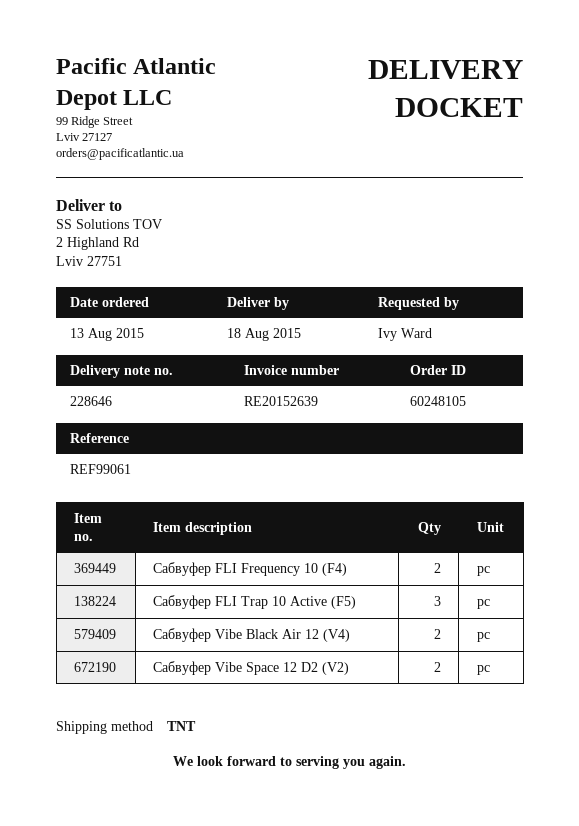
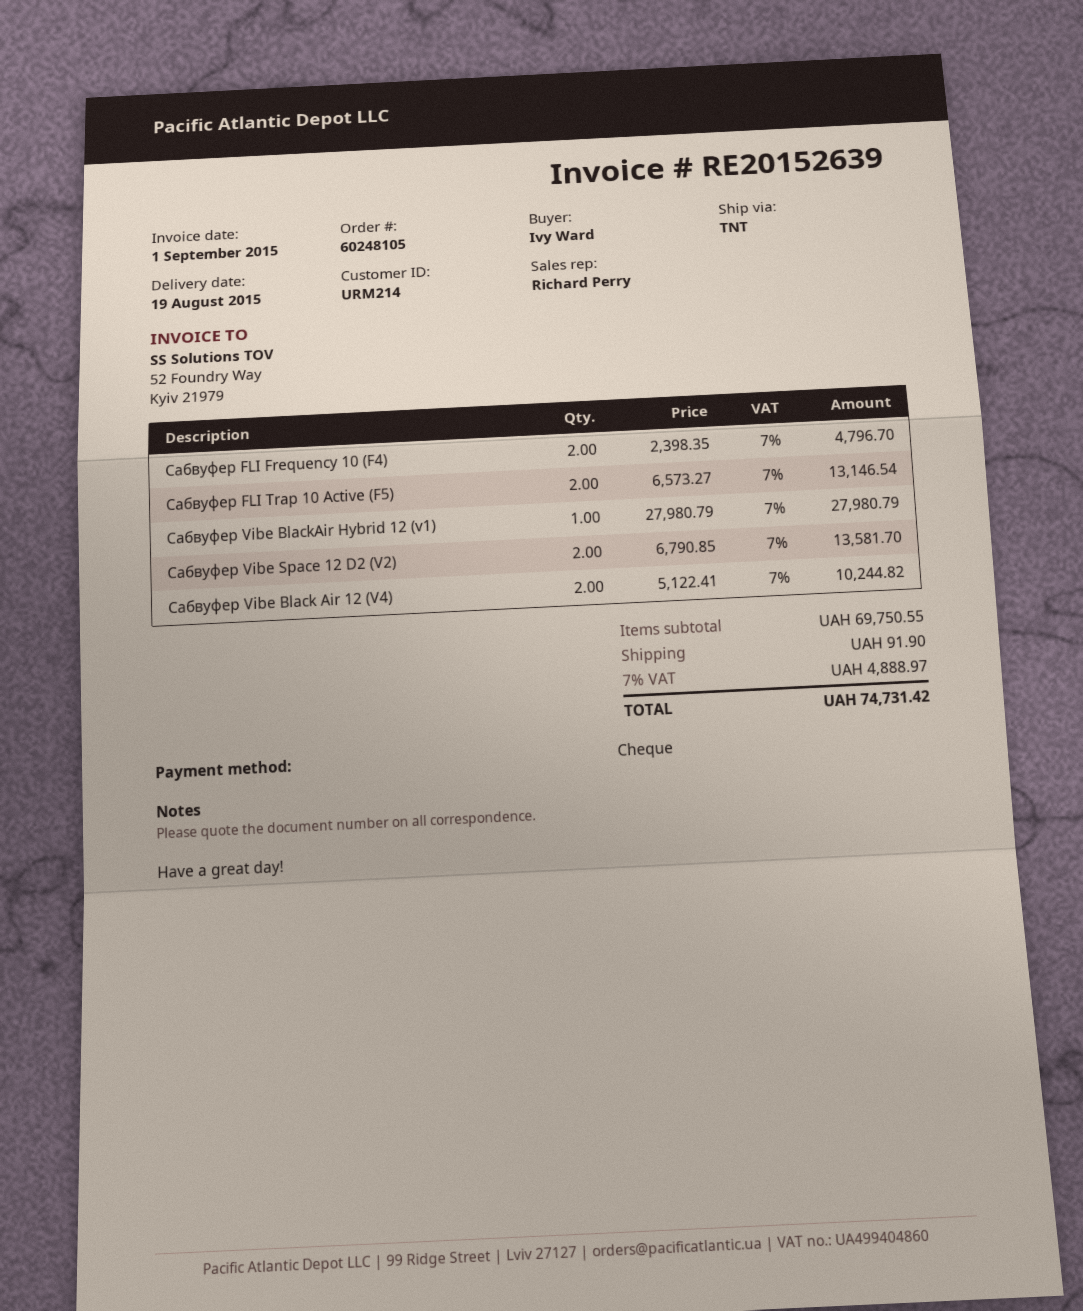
delivery date: 2015-08-18 -> 2015-08-19
Сабвуфер FLI Trap 10 Active (F5): 3 -> 2
Сабвуфер Vibe BlackAir Hybrid 12 (v1): none -> 1

